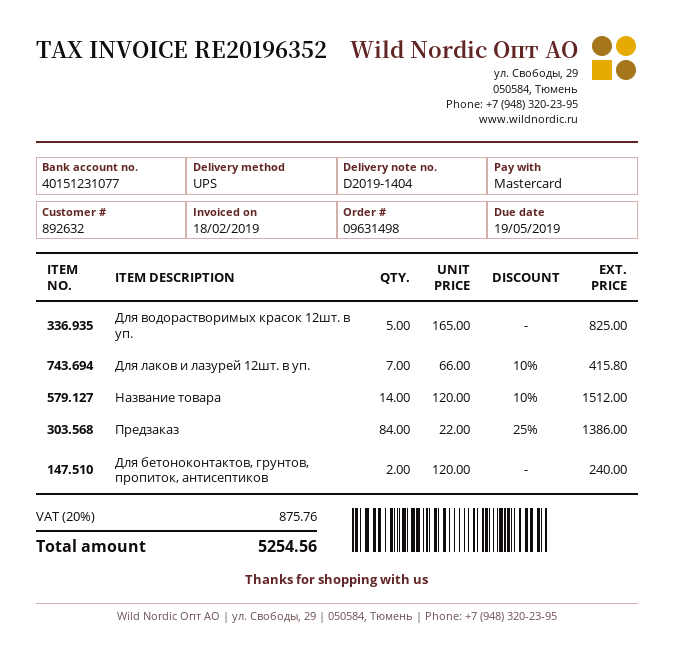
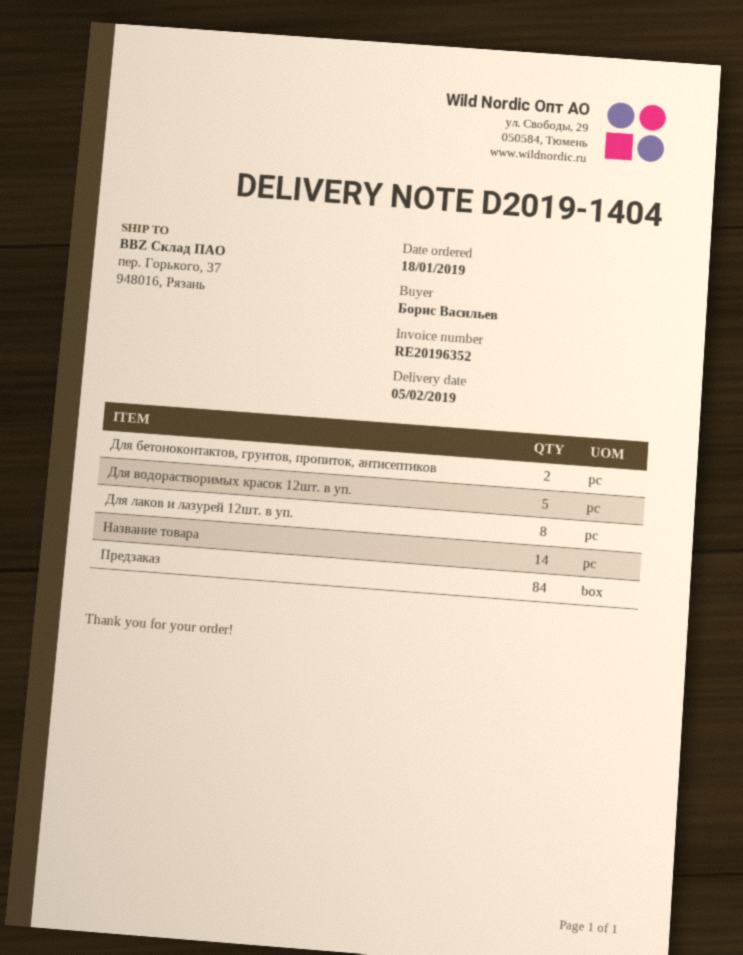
Для лаков и лазурей 12шт. в уп.: 7 -> 8

